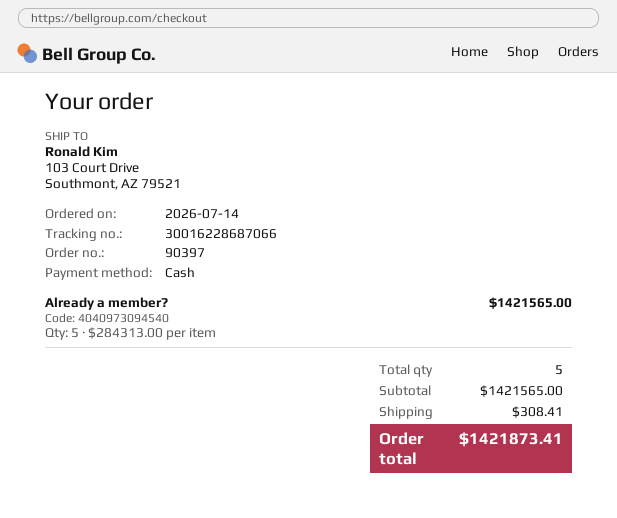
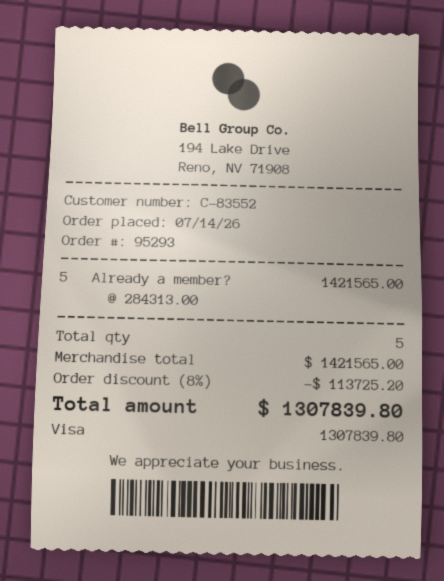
order number: 90397 -> 95293
payment method: cash -> Visa
discount: none -> 8% = 113725.20
shipping: 308.41 -> none
total: 1421873.41 -> 1307839.80

